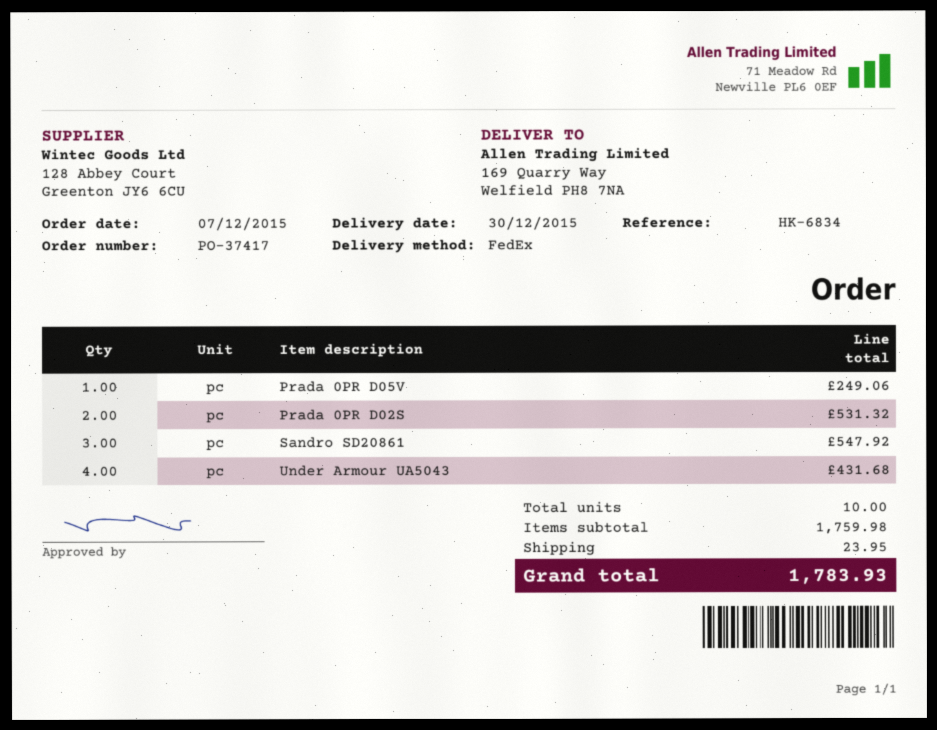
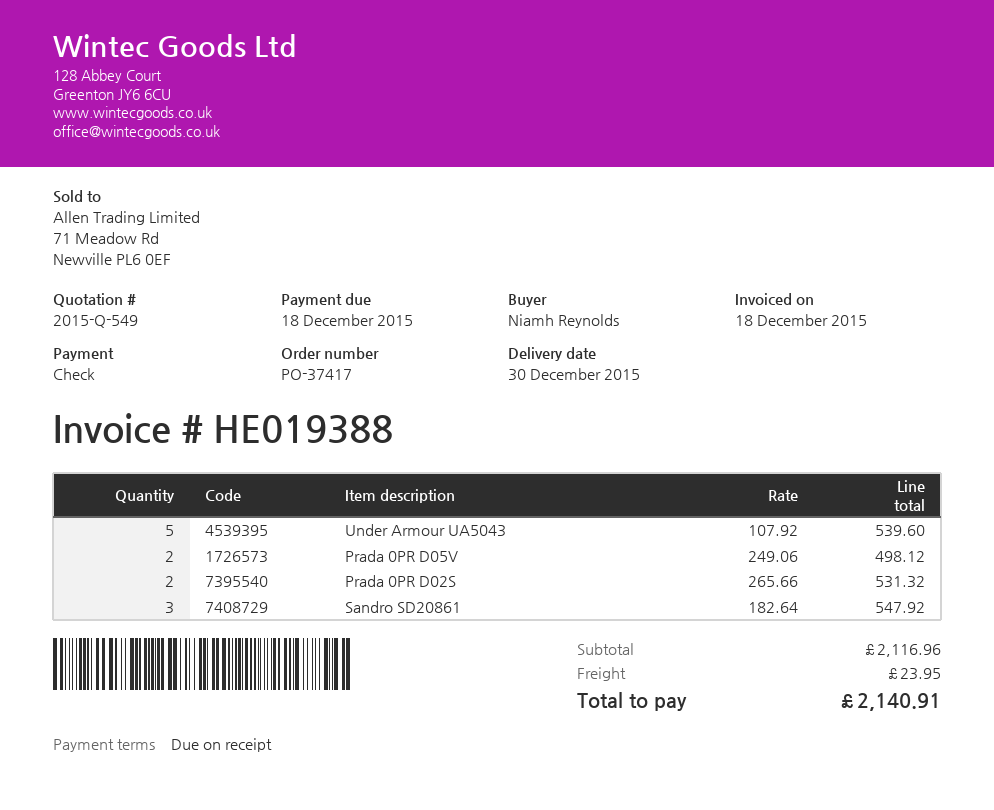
Prada 0PR D05V: 1 for 249.06 -> 2 for 498.12
Under Armour UA5043: 4 for 431.68 -> 5 for 539.60
subtotal: 1759.98 -> 2116.96
total: 1783.93 -> 2140.91

